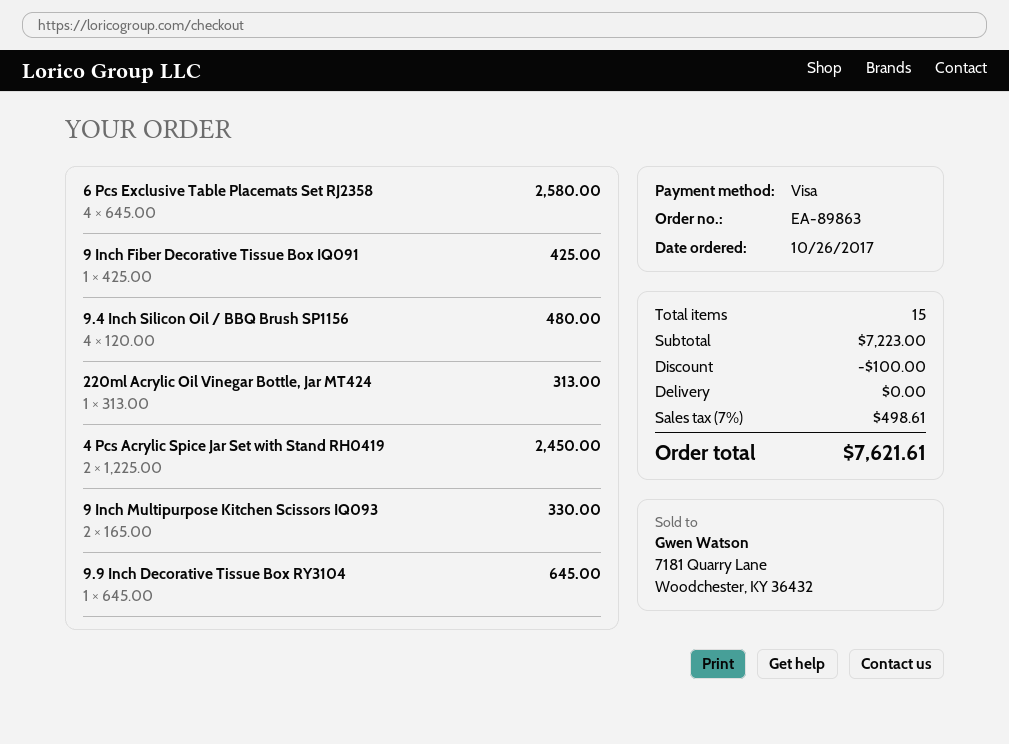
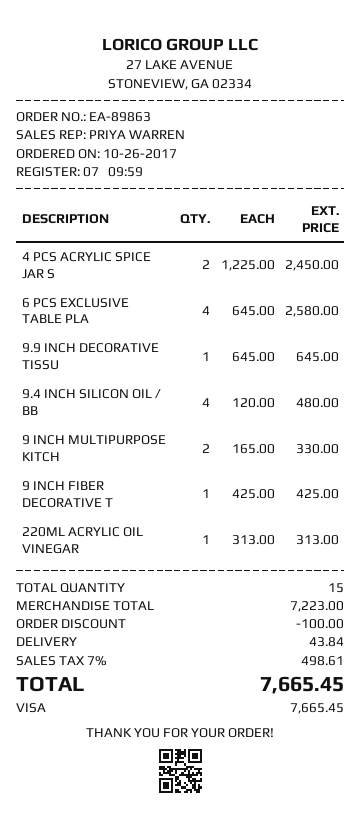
shipping: 0.00 -> 43.84
total: 7621.61 -> 7665.45

